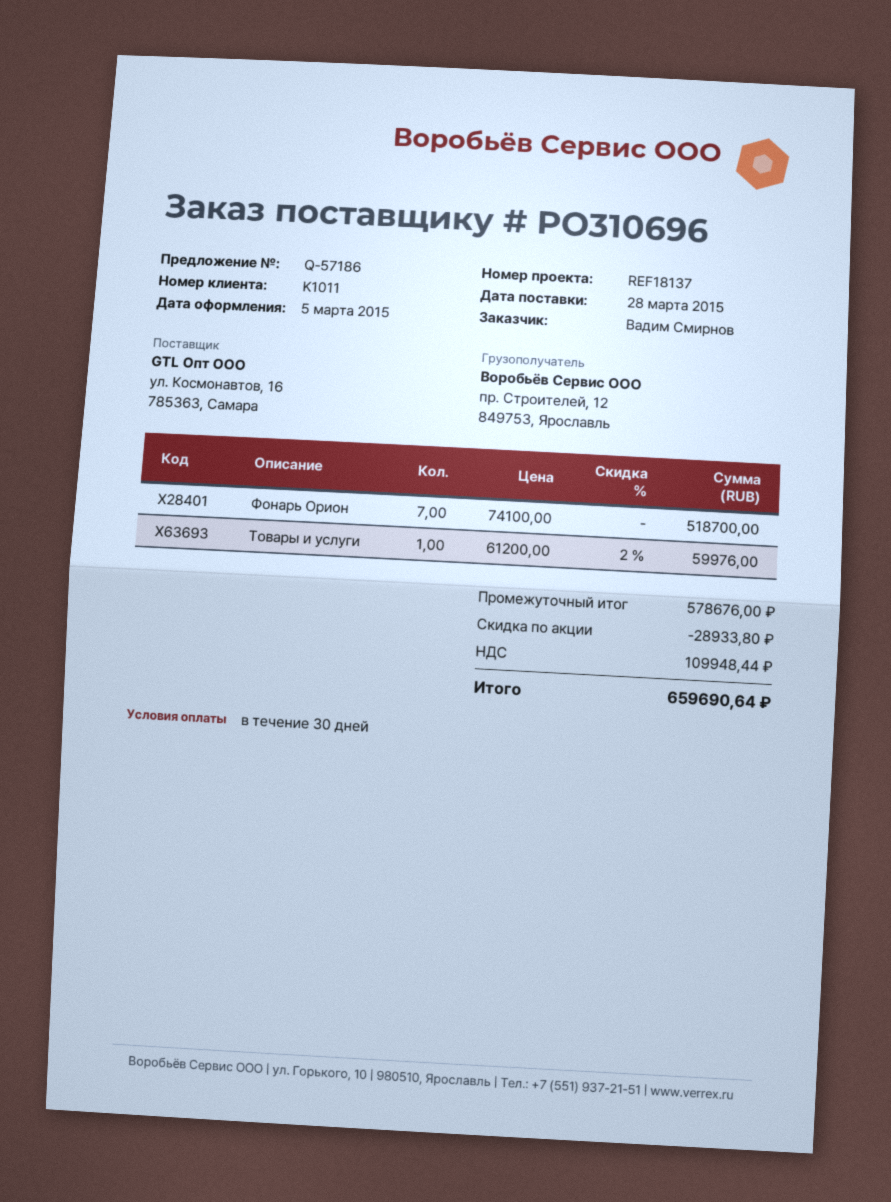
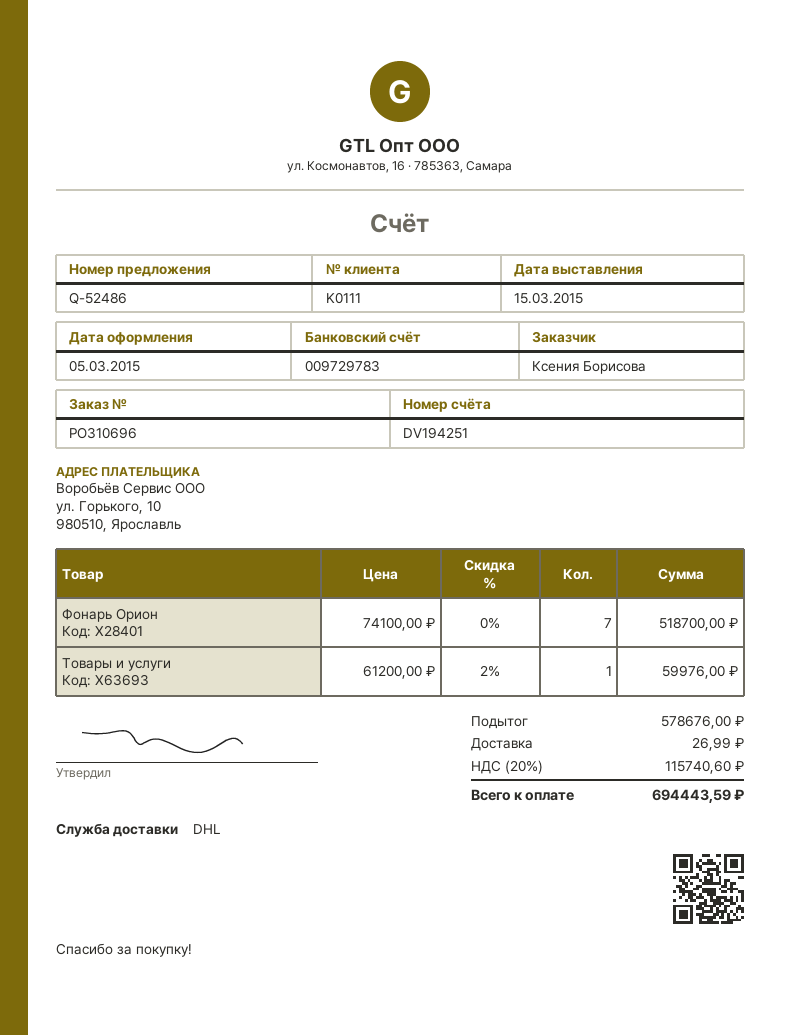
quote number: Q-57186 -> Q-52486
customer number: K1011 -> K0111
ordered by: Вадим Смирнов -> Ксения Борисова
discount: 28933.80 -> none
shipping: none -> 26.99
tax: 109948.44 -> 115740.60
total: 659690.64 -> 694443.59

